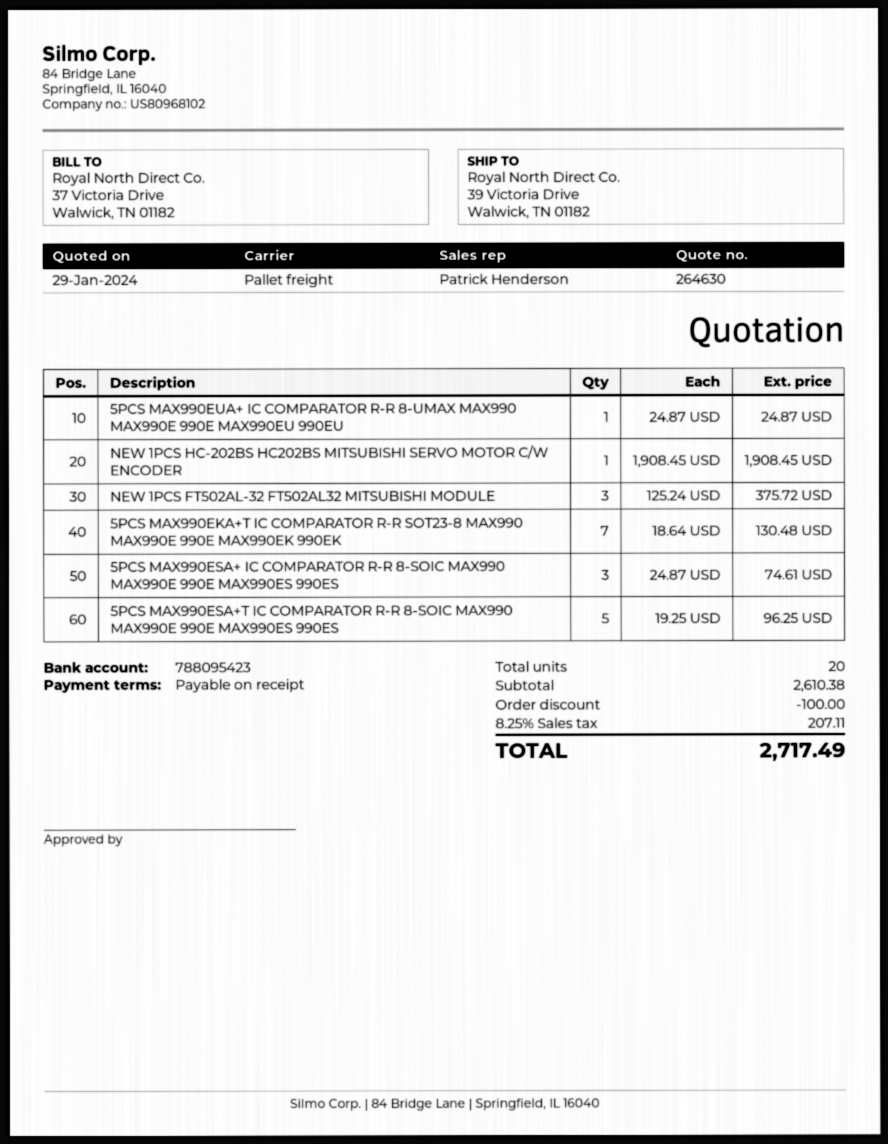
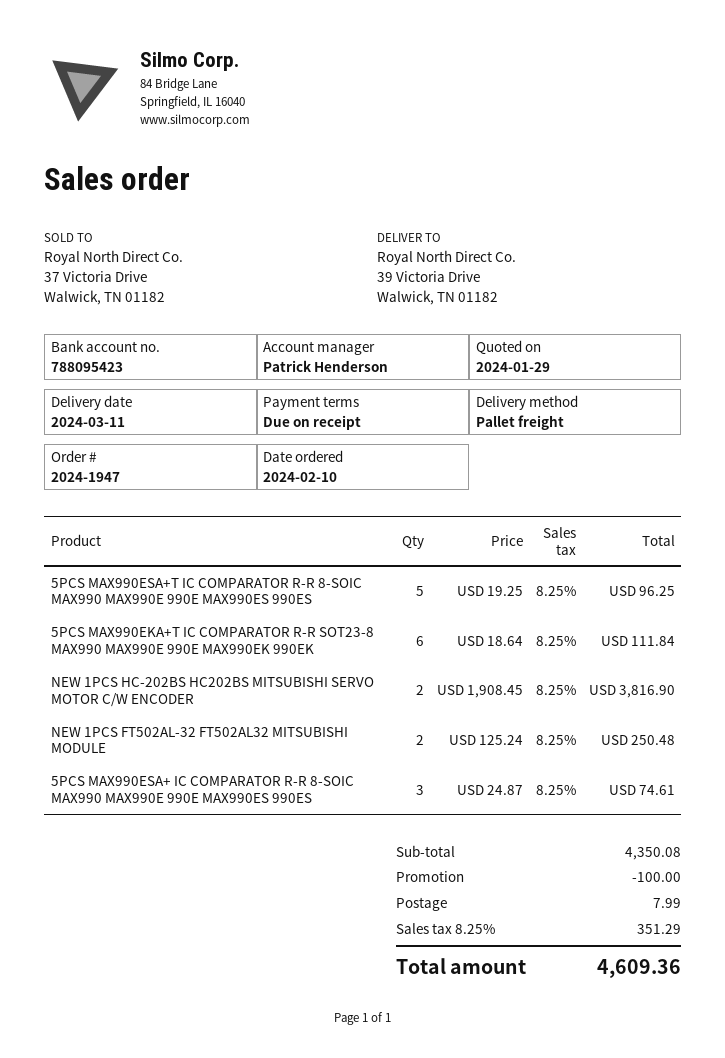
5PCS MAX990EUA+ IC COMPARATOR R-R 8-UMAX MAX990 MAX990E 990E MAX990EU 990EU: 1 x 24.87 = 24.87 -> none
NEW 1PCS HC-202BS HC202BS MITSUBISHI SERVO MOTOR C/W ENCODER: 1 x 1908.45 = 1908.45 -> 2 x 1908.45 = 3816.90
NEW 1PCS FT502AL-32 FT502AL32 MITSUBISHI MODULE: 3 x 125.24 = 375.72 -> 2 x 125.24 = 250.48
5PCS MAX990EKA+T IC COMPARATOR R-R SOT23-8 MAX990 MAX990E 990E MAX990EK 990EK: 7 x 18.64 = 130.48 -> 6 x 18.64 = 111.84
subtotal: 2610.38 -> 4350.08
shipping: none -> 7.99
tax: 8.25% = 207.11 -> 8.25% = 351.29
total: 2717.49 -> 4609.36

